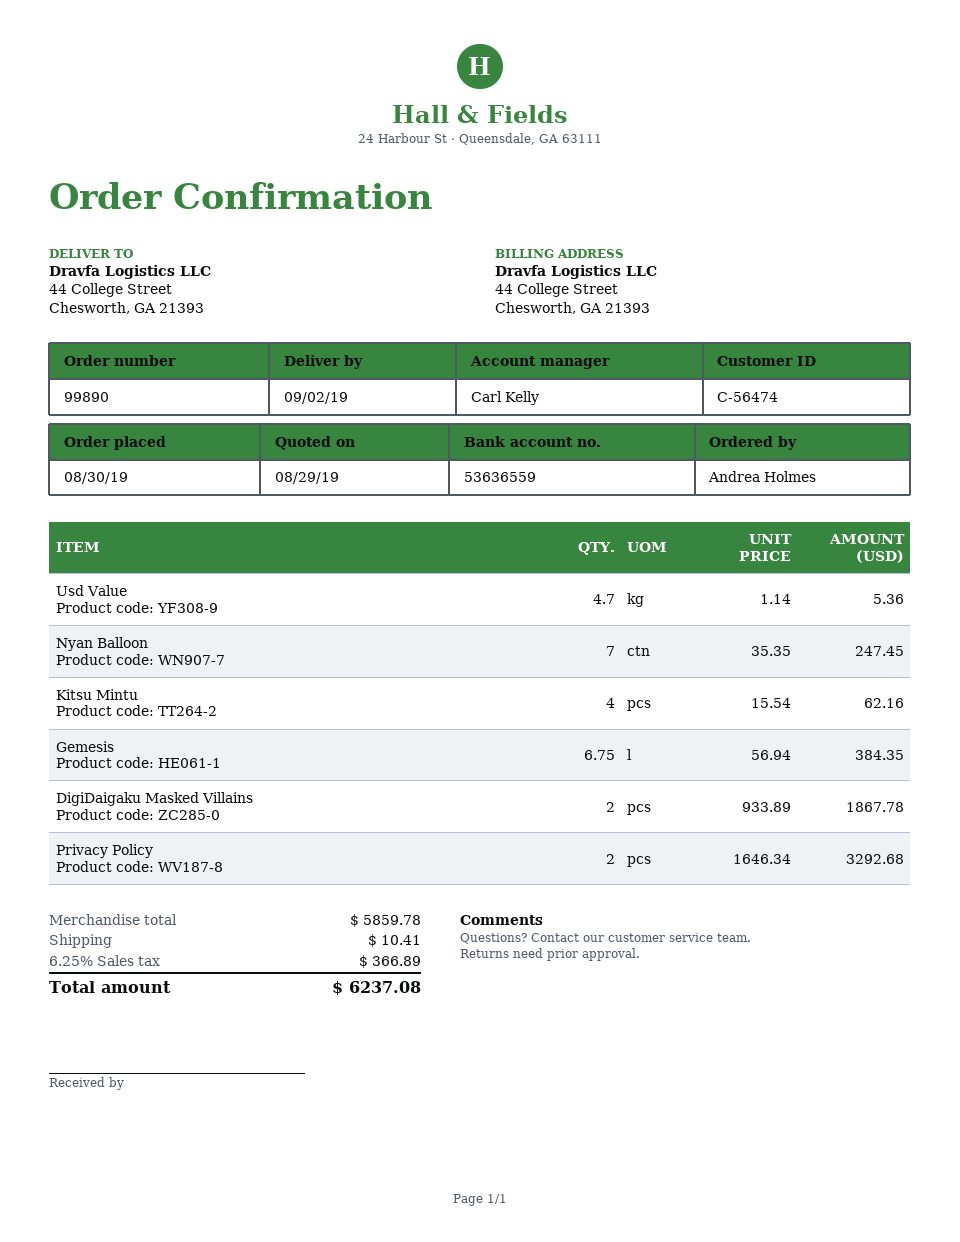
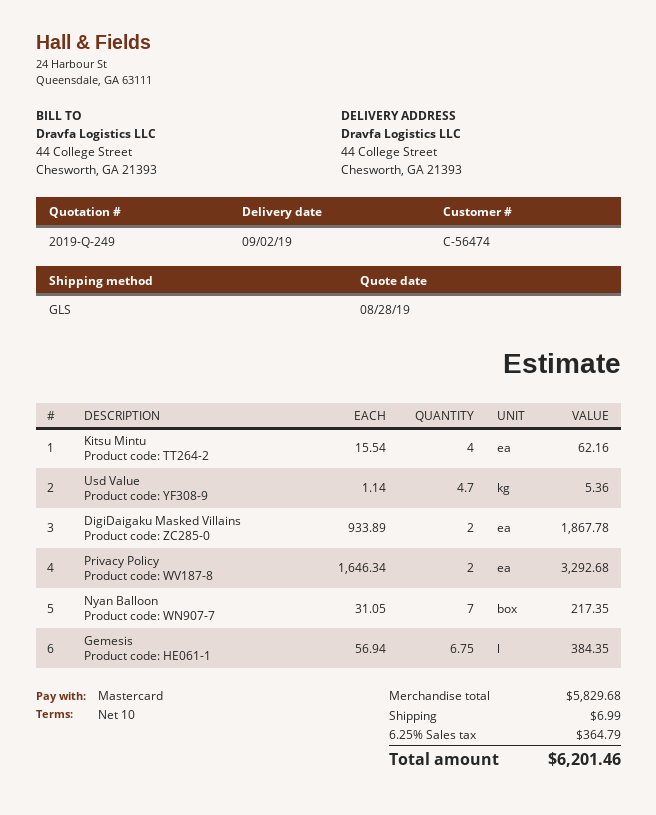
quote date: 2019-08-29 -> 2019-08-28
Nyan Balloon: 7 x 35.35 = 247.45 -> 7 x 31.05 = 217.35
subtotal: 5859.78 -> 5829.68
shipping: 10.41 -> 6.99
tax: 6.25% = 366.89 -> 6.25% = 364.79
total: 6237.08 -> 6201.46

